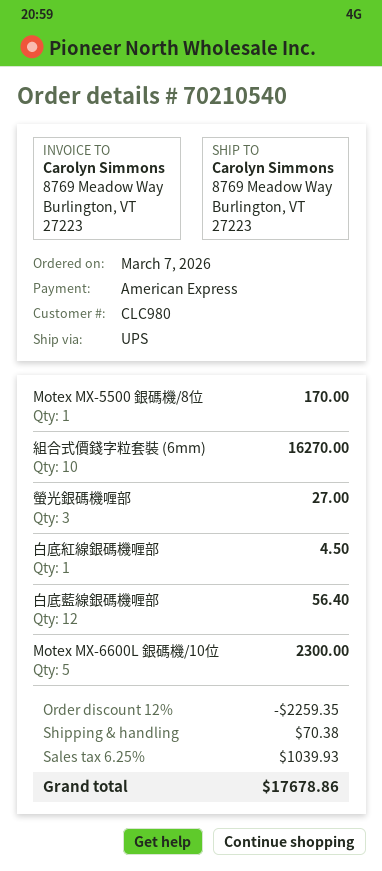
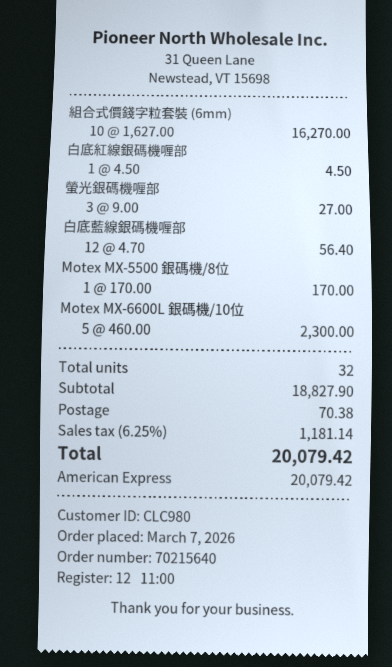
order number: 70210540 -> 70215640
discount: 12% = 2259.35 -> none
tax: 6.25% = 1039.93 -> 6.25% = 1181.14
total: 17678.86 -> 20079.42

